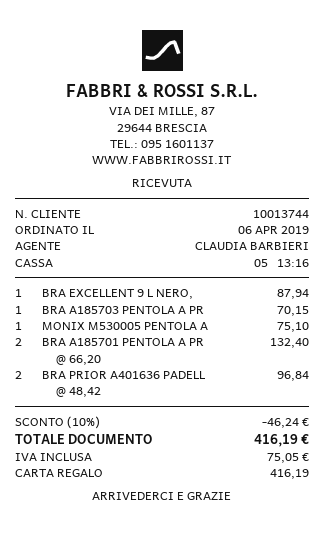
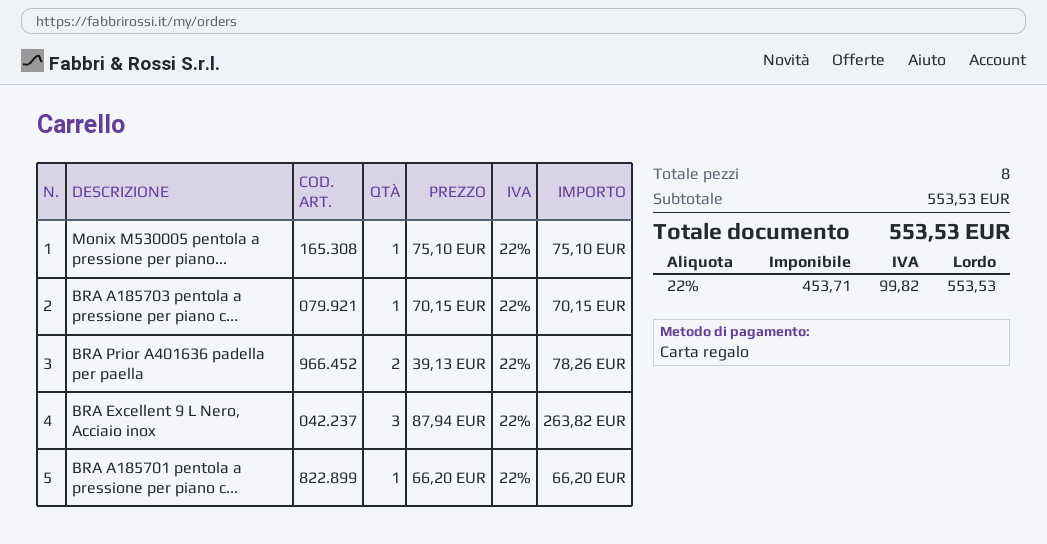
BRA EXCELLENT 9 L NERO,: 1 x 87.94 = 87.94 -> 3 x 87.94 = 263.82
BRA A185701 PENTOLA A PR: 2 x 66.20 = 132.40 -> 1 x 66.20 = 66.20
BRA PRIOR A401636 PADELL: 2 x 48.42 = 96.84 -> 2 x 39.13 = 78.26
discount: 10% = 46.24 -> none
tax: 75.05 -> 99.82
total: 416.19 -> 553.53

